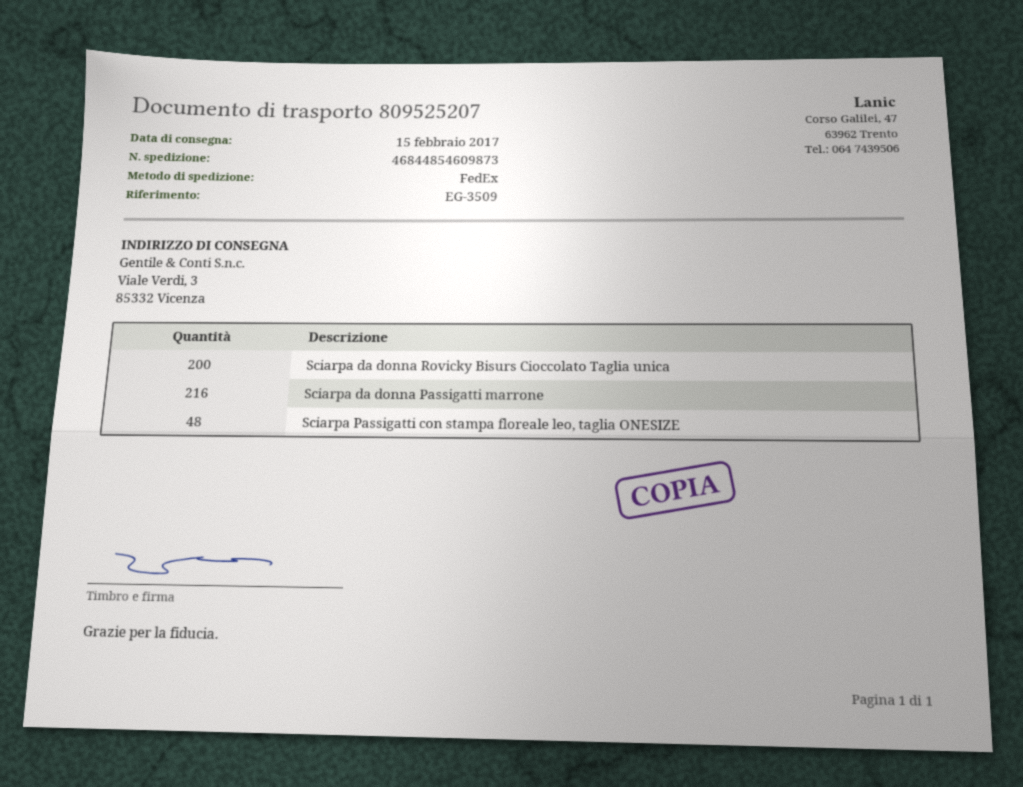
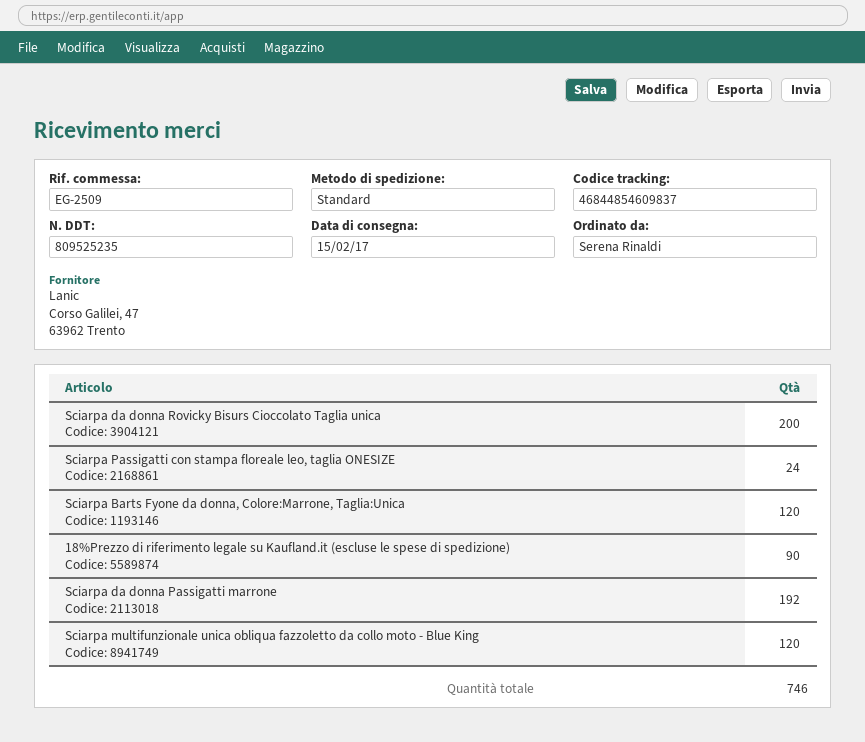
delivery note number: 809525207 -> 809525235
reference: EG-3509 -> EG-2509
shipping method: FedEx -> standard
tracking number: 46844854609873 -> 46844854609837
Sciarpa da donna Passigatti marrone: 216 -> 192
Sciarpa Passigatti con stampa floreale leo, taglia ONESIZE: 48 -> 24
Sciarpa Barts Fyone da donna, Colore:Marrone, Taglia:Unica: none -> 120
18%Prezzo di riferimento legale su Kaufland.it (escluse le spese di spedizione): none -> 90
Sciarpa multifunzionale unica obliqua fazzoletto da collo moto - Blue King: none -> 120

